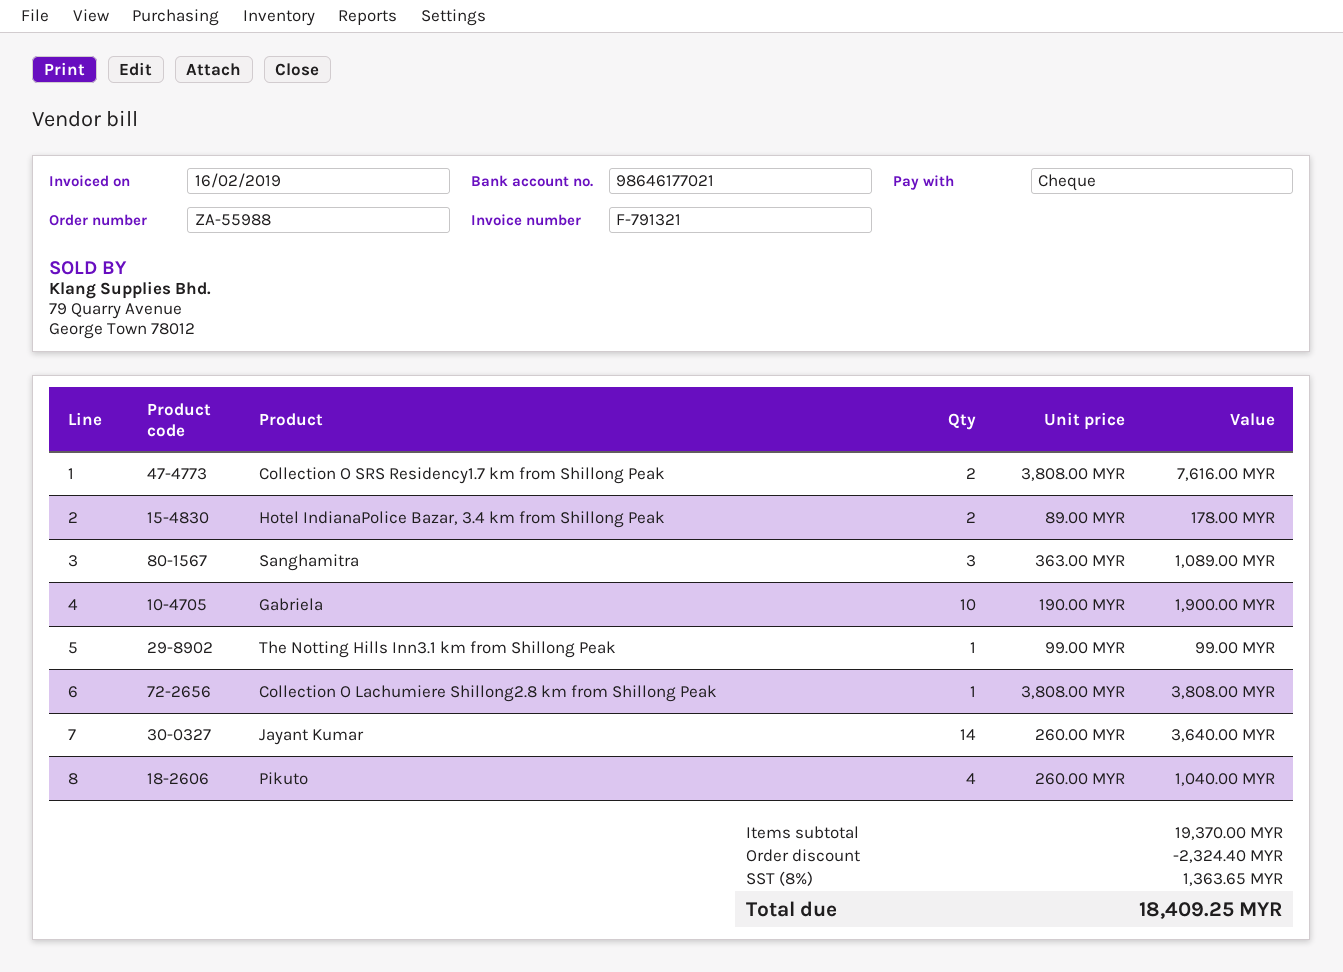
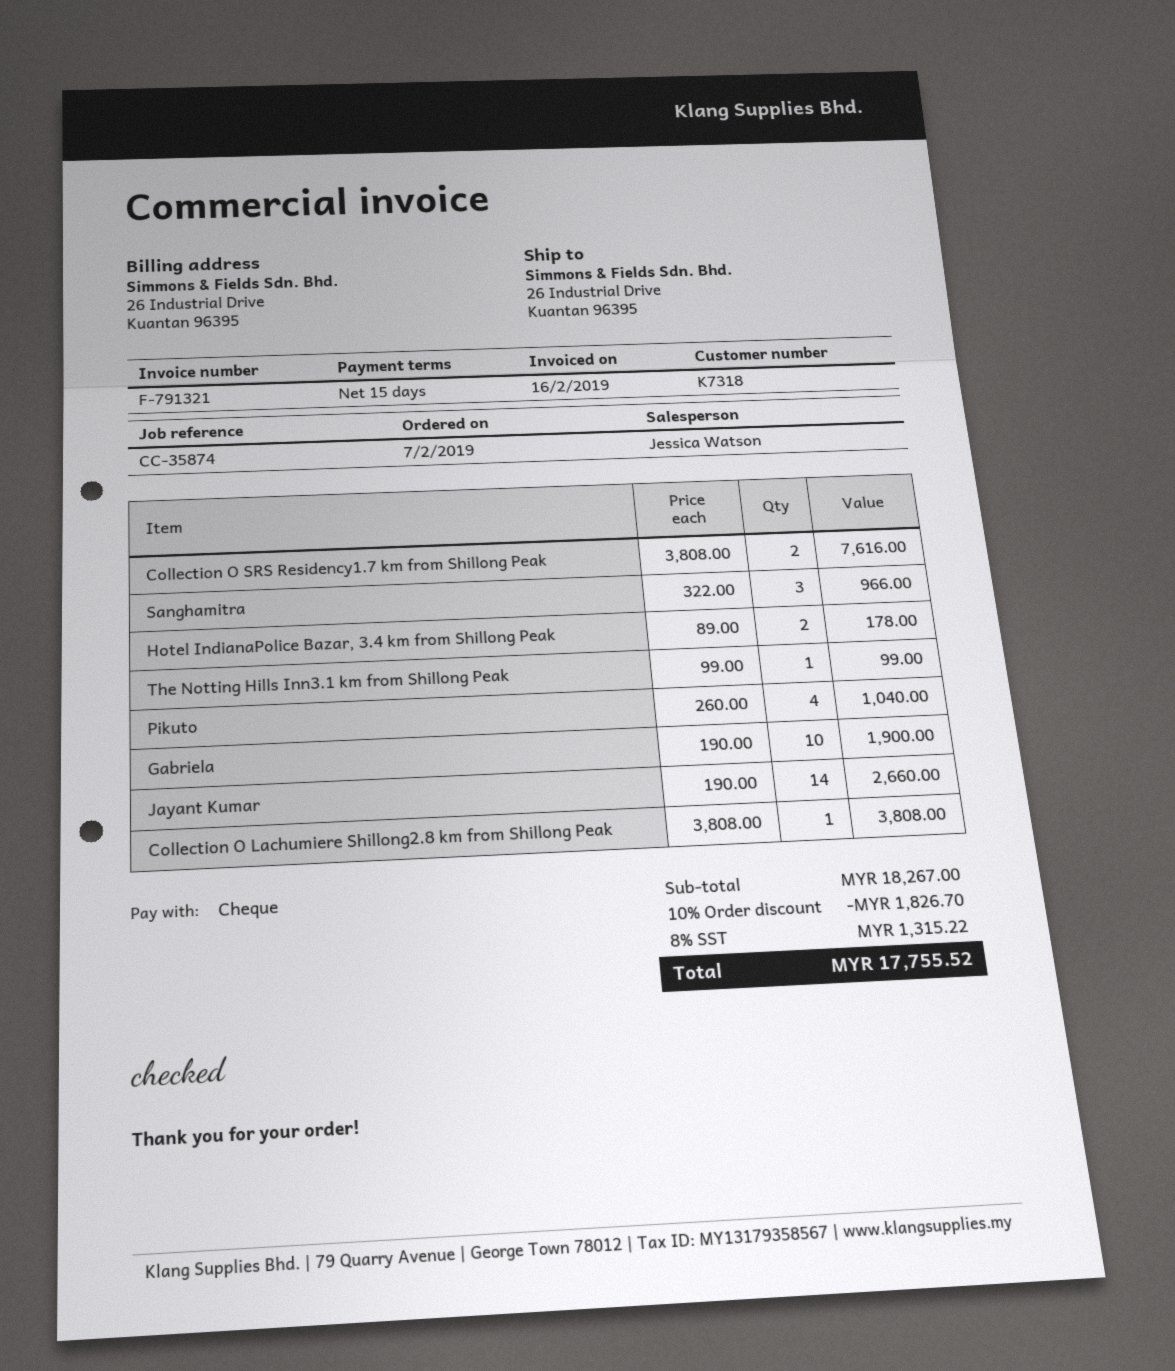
Sanghamitra: 3 x 363.00 = 1089.00 -> 3 x 322.00 = 966.00
Jayant Kumar: 14 x 260.00 = 3640.00 -> 14 x 190.00 = 2660.00
subtotal: 19370.00 -> 18267.00
discount: 2324.40 -> 1826.70
tax: 8% = 1363.65 -> 8% = 1315.22
total: 18409.25 -> 17755.52

